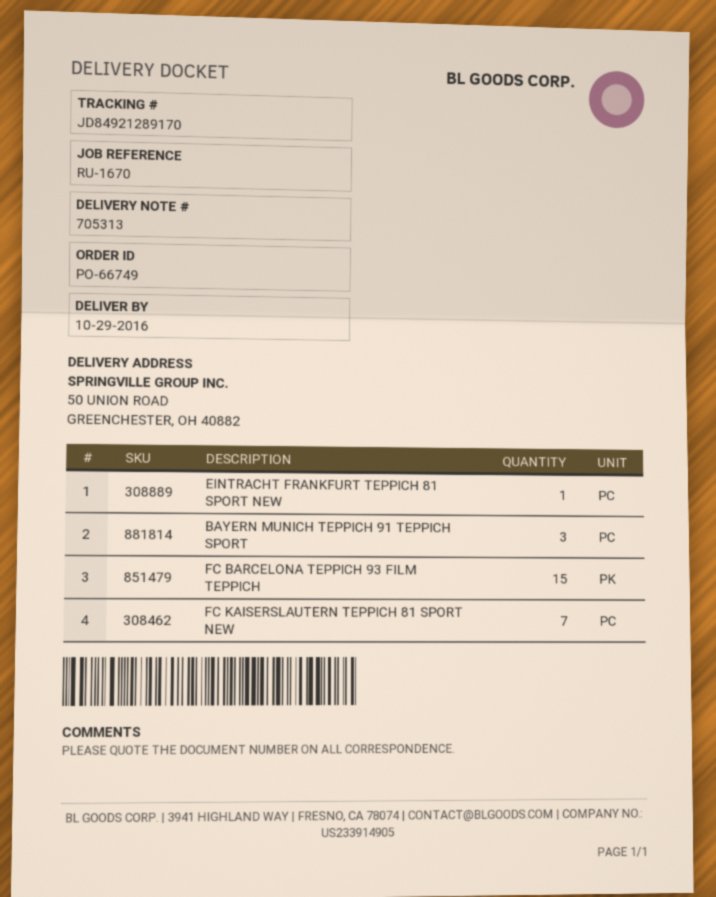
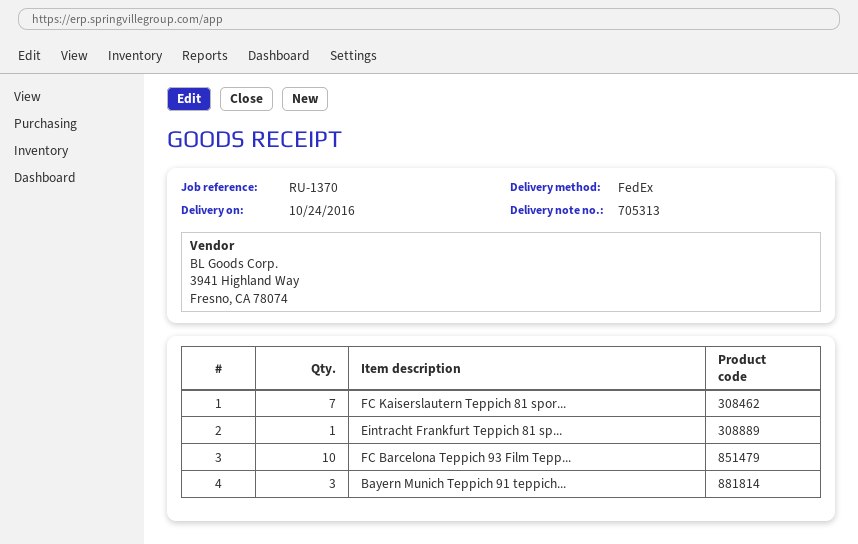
delivery date: 2016-10-29 -> 2016-10-24
reference: RU-1670 -> RU-1370
FC BARCELONA TEPPICH 93 FILM TEPPICH: 15 -> 10

